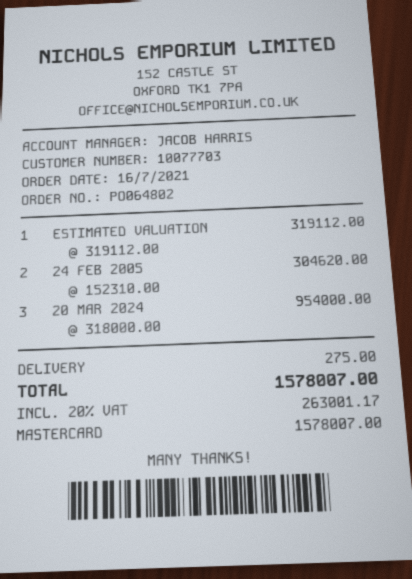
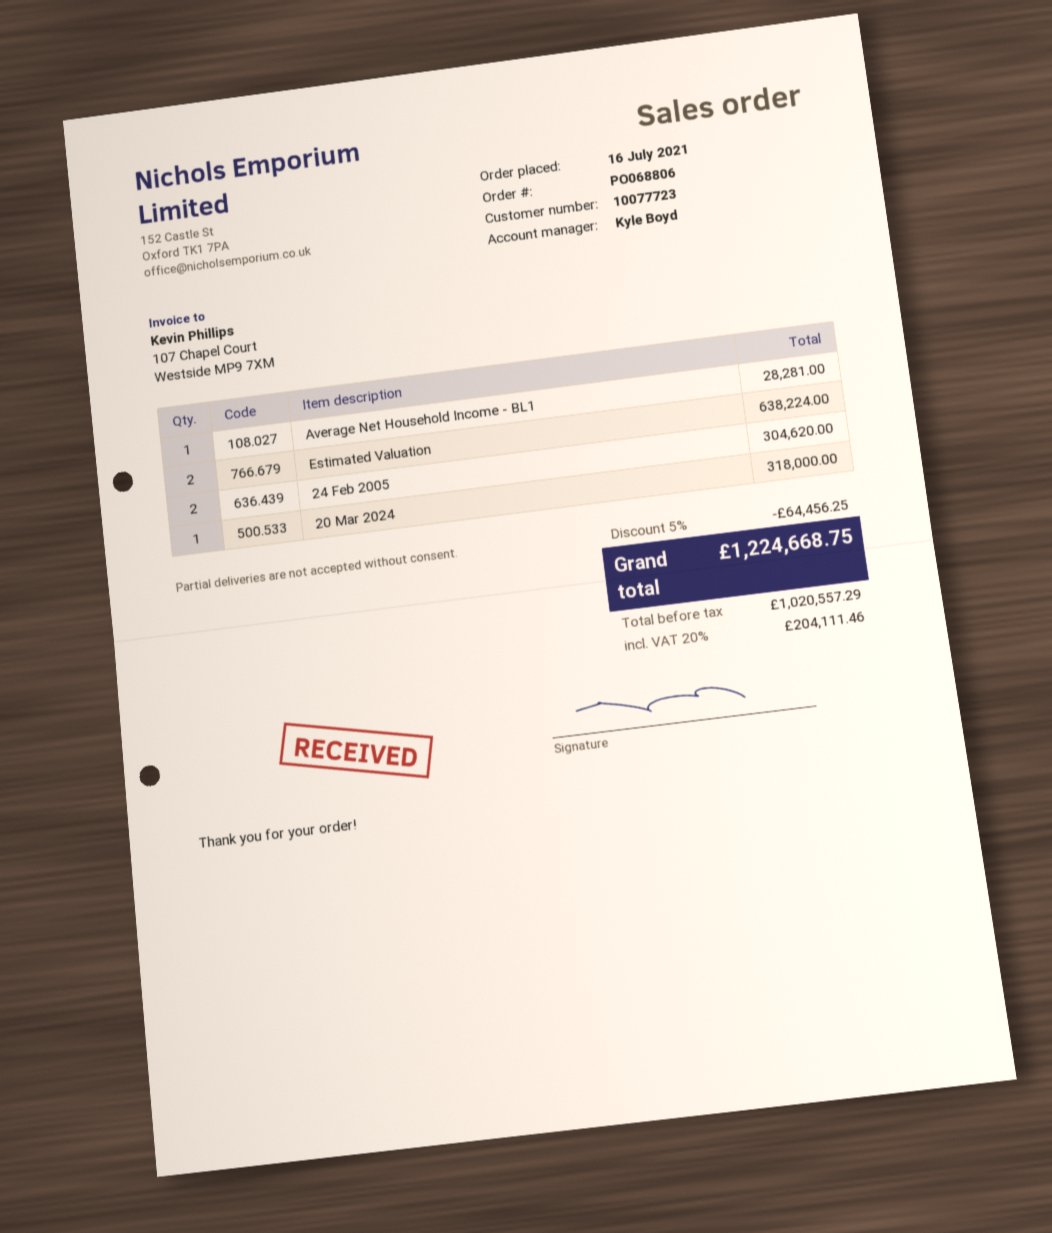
order number: PO064802 -> PO068806
customer number: 10077703 -> 10077723
sales rep: JACOB HARRIS -> Kyle Boyd
ESTIMATED VALUATION: 1 for 319112.00 -> 2 for 638224.00
20 MAR 2024: 3 for 954000.00 -> 1 for 318000.00
Average Net Household Income - BL1: none -> 1 for 28281.00
discount: none -> 5% = 64456.25
shipping: 275.00 -> none
tax: 20% = 263001.17 -> 20% = 204111.46
total: 1578007.00 -> 1224668.75

